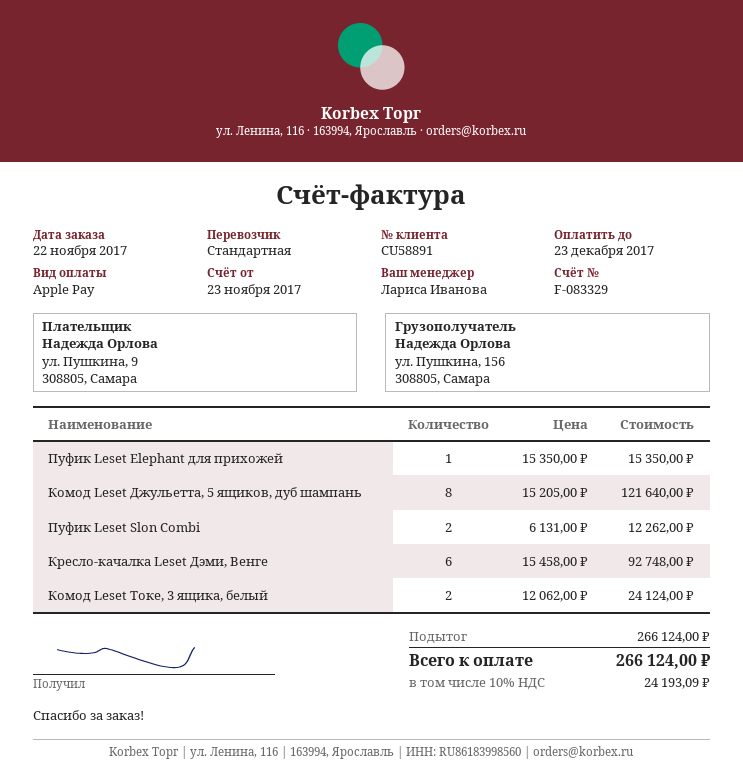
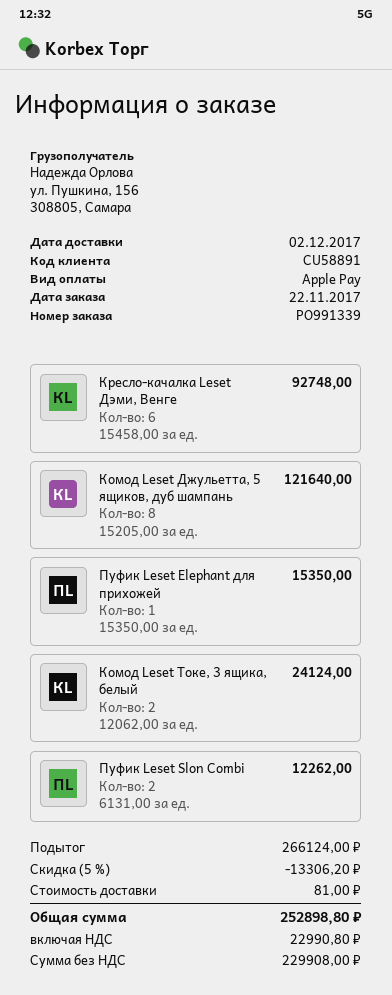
discount: none -> 5% = 13306.20
shipping: none -> 81.00
tax: 24193.09 -> 22990.80
total: 266124.00 -> 252898.80

